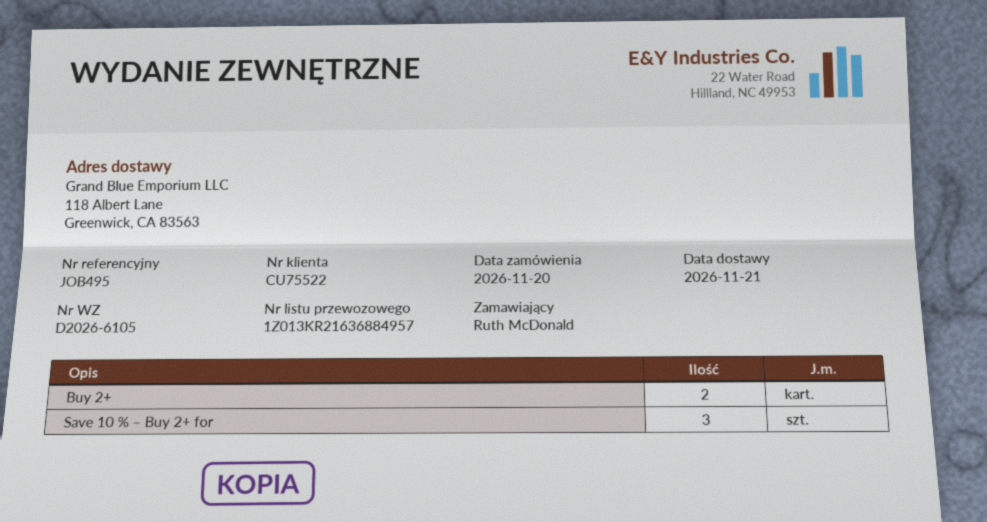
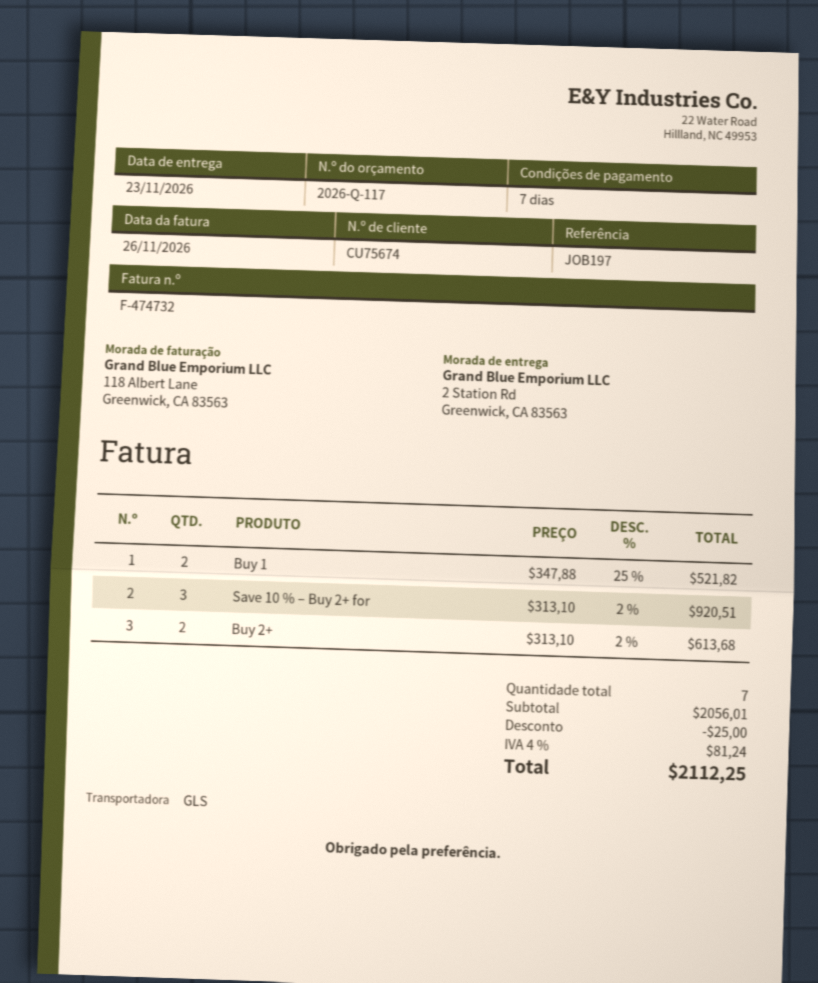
delivery date: 2026-11-21 -> 2026-11-23
customer number: CU75522 -> CU75674
reference: JOB495 -> JOB197
ship to: 118 Albert Lane, Greenwick, CA 83563 -> 2 Station Rd, Greenwick, CA 83563
Buy 1: none -> 2

